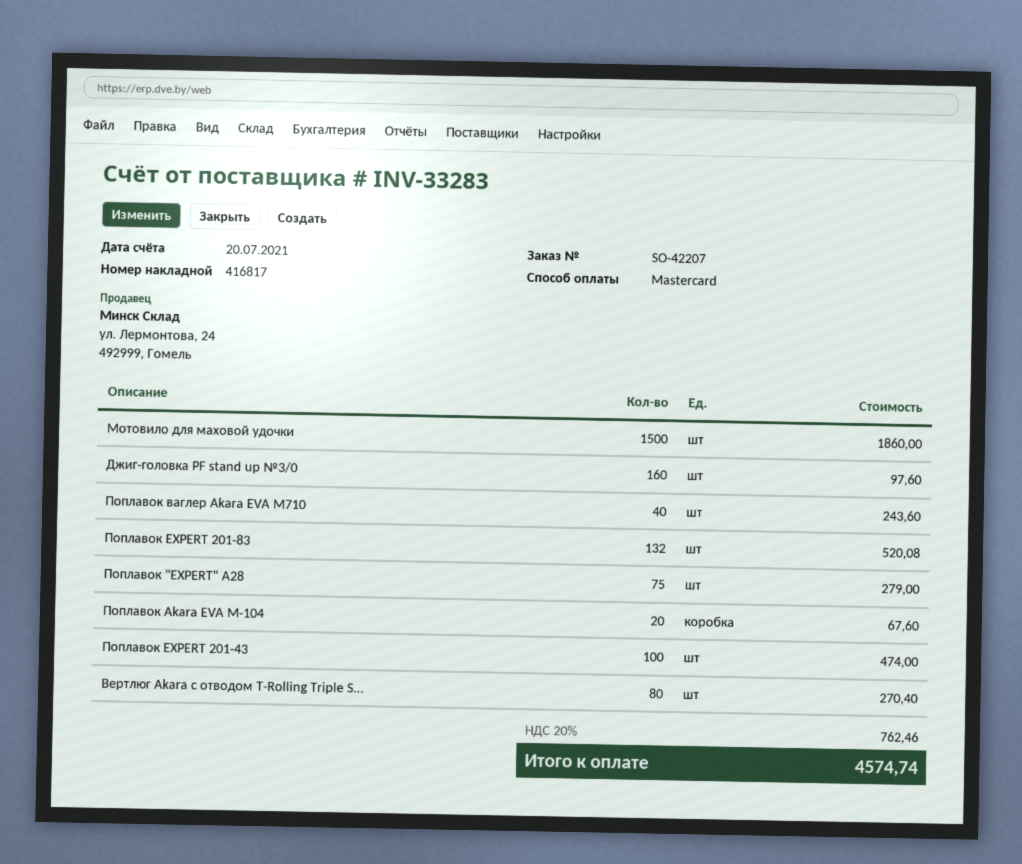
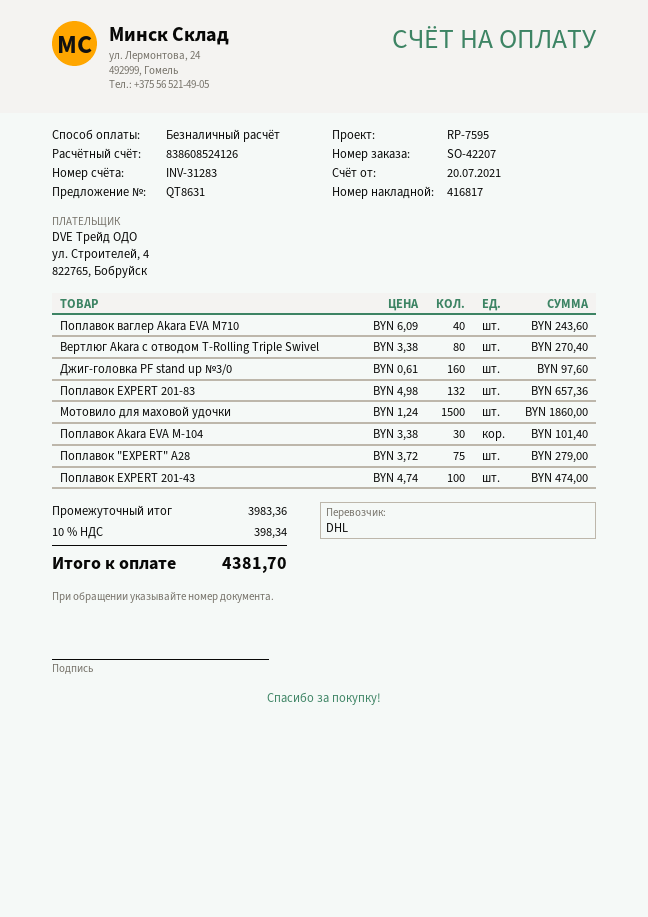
invoice number: INV-33283 -> INV-31283
payment method: Mastercard -> bank transfer
Поплавок EXPERT 201-83: 132 for 520.08 -> 132 for 657.36
Поплавок Akara EVA M-104: 20 for 67.60 -> 30 for 101.40
tax: 20% = 762.46 -> 10% = 398.34
total: 4574.74 -> 4381.70

